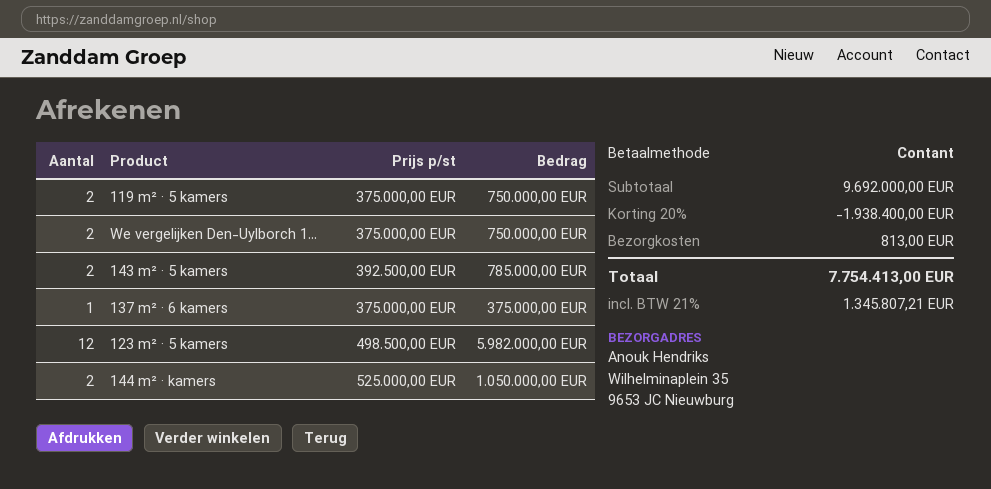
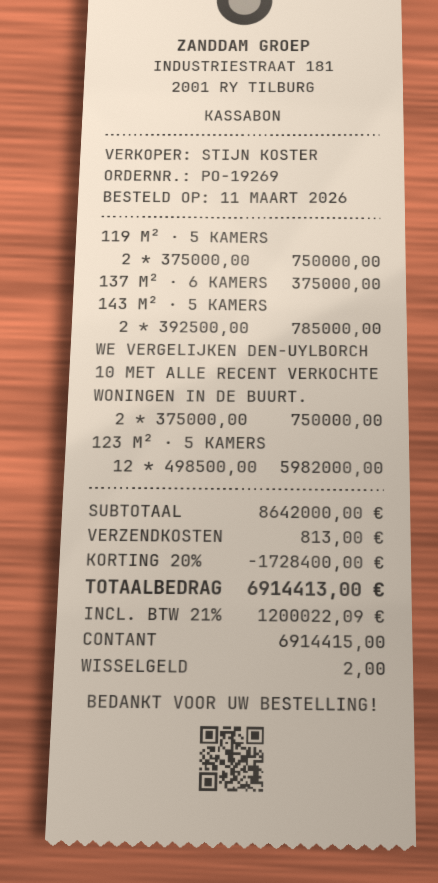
144 m² · kamers: 2 x 525000.00 = 1050000.00 -> none
subtotal: 9692000.00 -> 8642000.00
discount: 20% = 1938400.00 -> 20% = 1728400.00
tax: 21% = 1345807.21 -> 21% = 1200022.09
total: 7754413.00 -> 6914413.00

